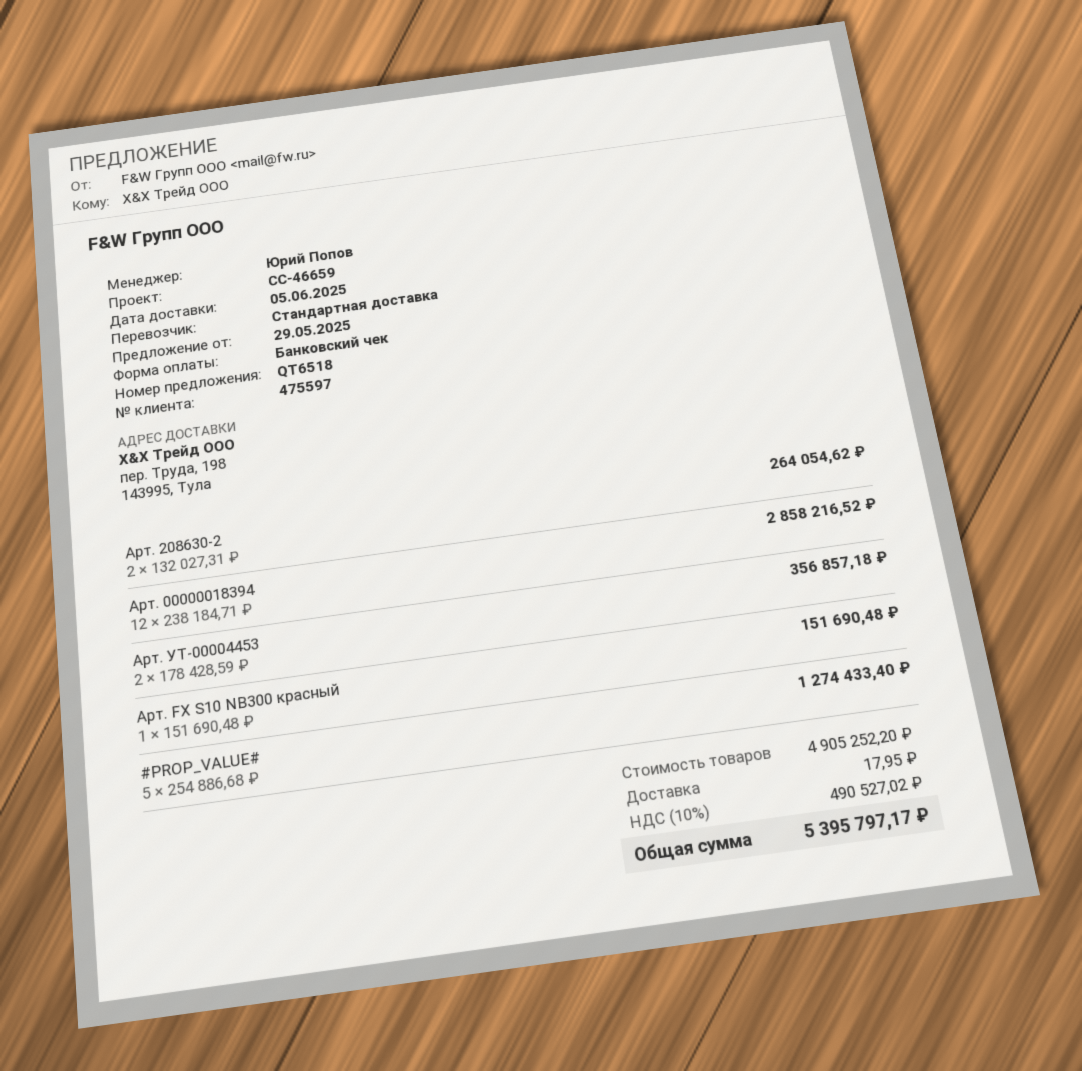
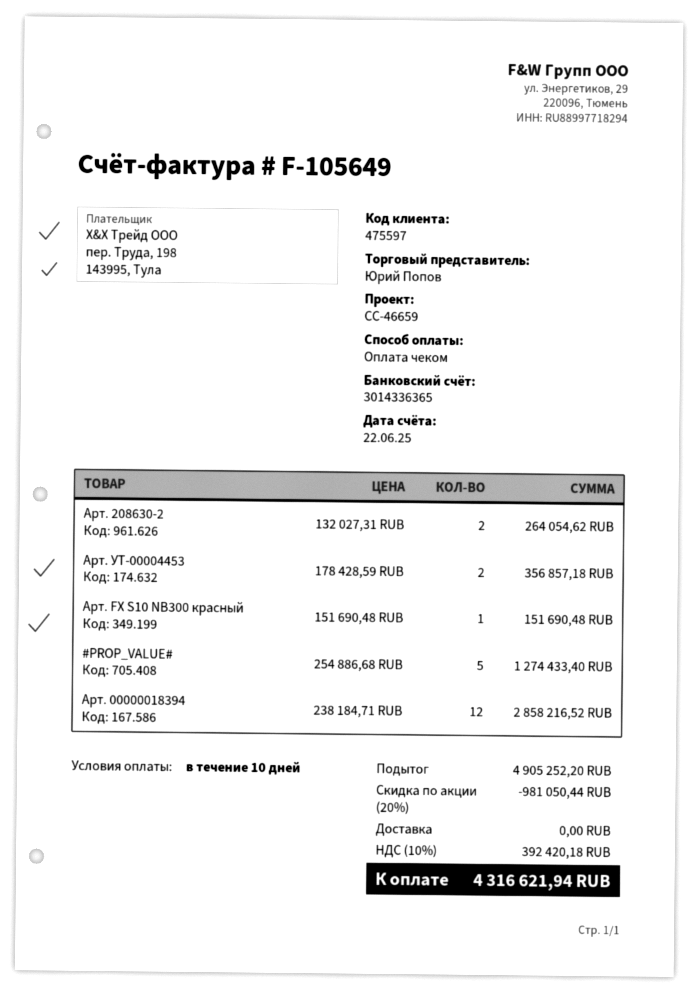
discount: none -> 20% = 981050.44
shipping: 17.95 -> 0.00
tax: 10% = 490527.02 -> 10% = 392420.18
total: 5395797.17 -> 4316621.94

